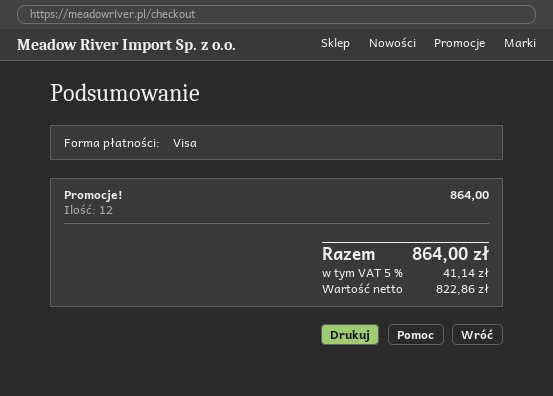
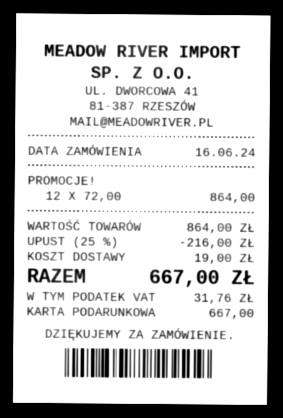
payment method: Visa -> gift card
discount: none -> 25% = 216.00
shipping: none -> 19.00
tax: 41.14 -> 31.76
total: 864.00 -> 667.00

